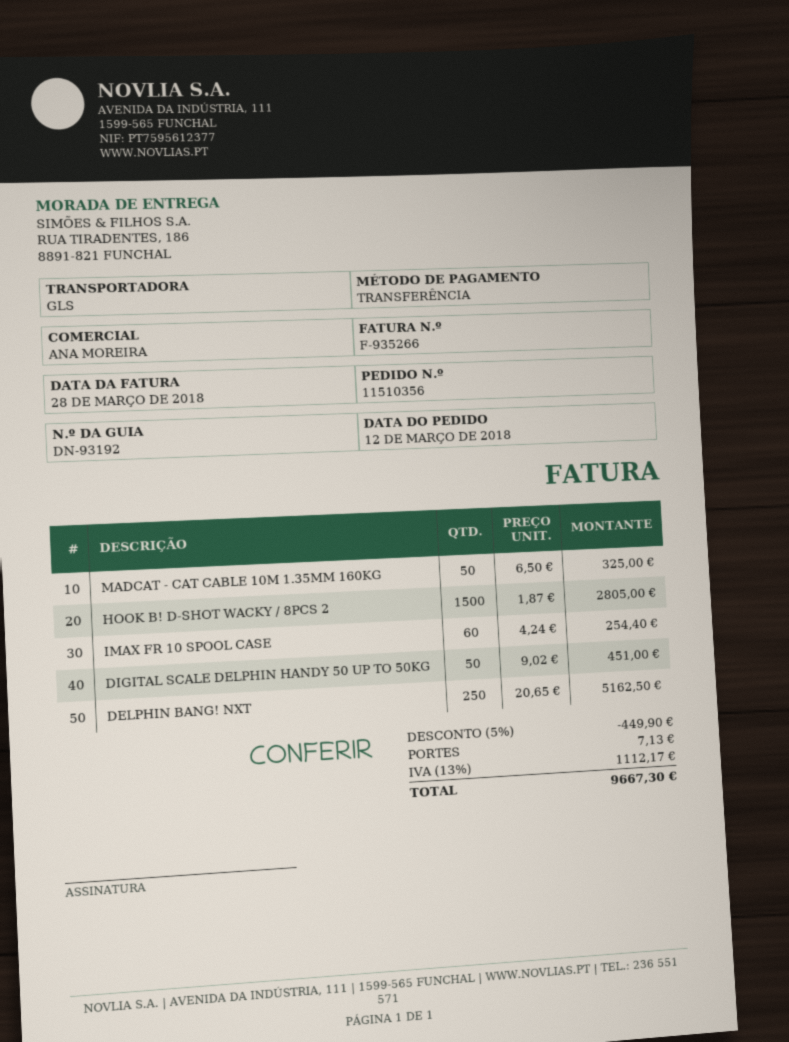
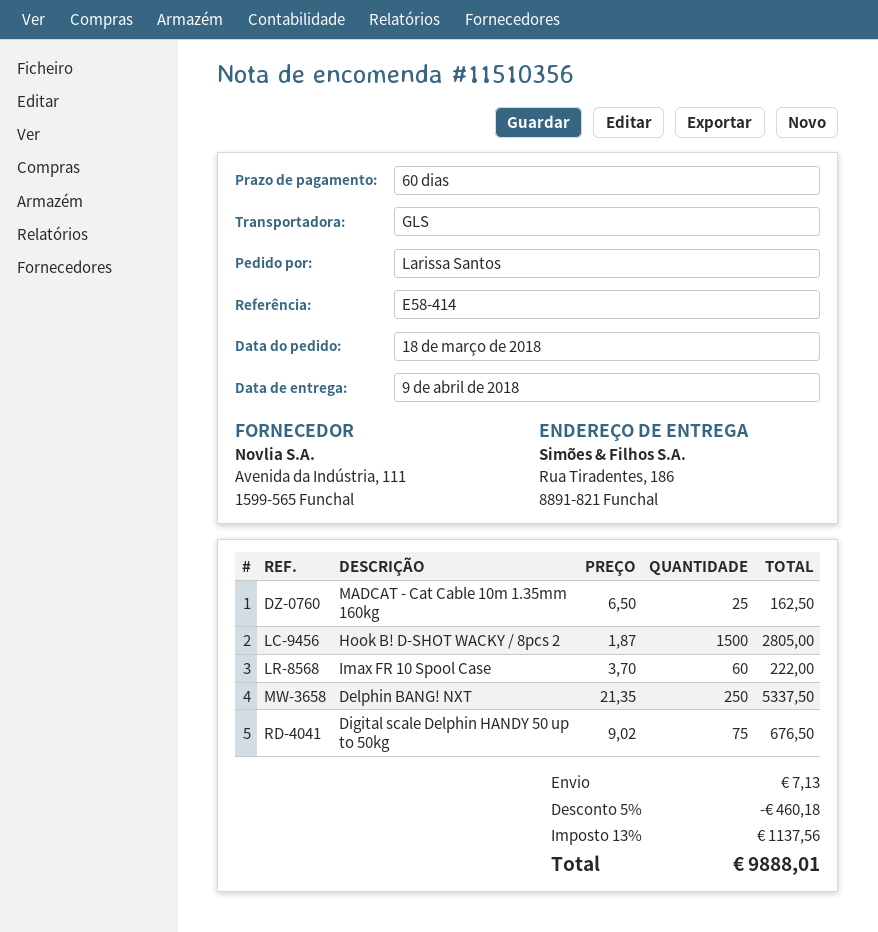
order date: 2018-03-12 -> 2018-03-18
MADCAT - CAT CABLE 10M 1.35MM 160KG: 50 x 6.50 = 325.00 -> 25 x 6.50 = 162.50
IMAX FR 10 SPOOL CASE: 60 x 4.24 = 254.40 -> 60 x 3.70 = 222.00
DIGITAL SCALE DELPHIN HANDY 50 UP TO 50KG: 50 x 9.02 = 451.00 -> 75 x 9.02 = 676.50
DELPHIN BANG! NXT: 250 x 20.65 = 5162.50 -> 250 x 21.35 = 5337.50
discount: 5% = 449.90 -> 5% = 460.18
tax: 13% = 1112.17 -> 13% = 1137.56
total: 9667.30 -> 9888.01

